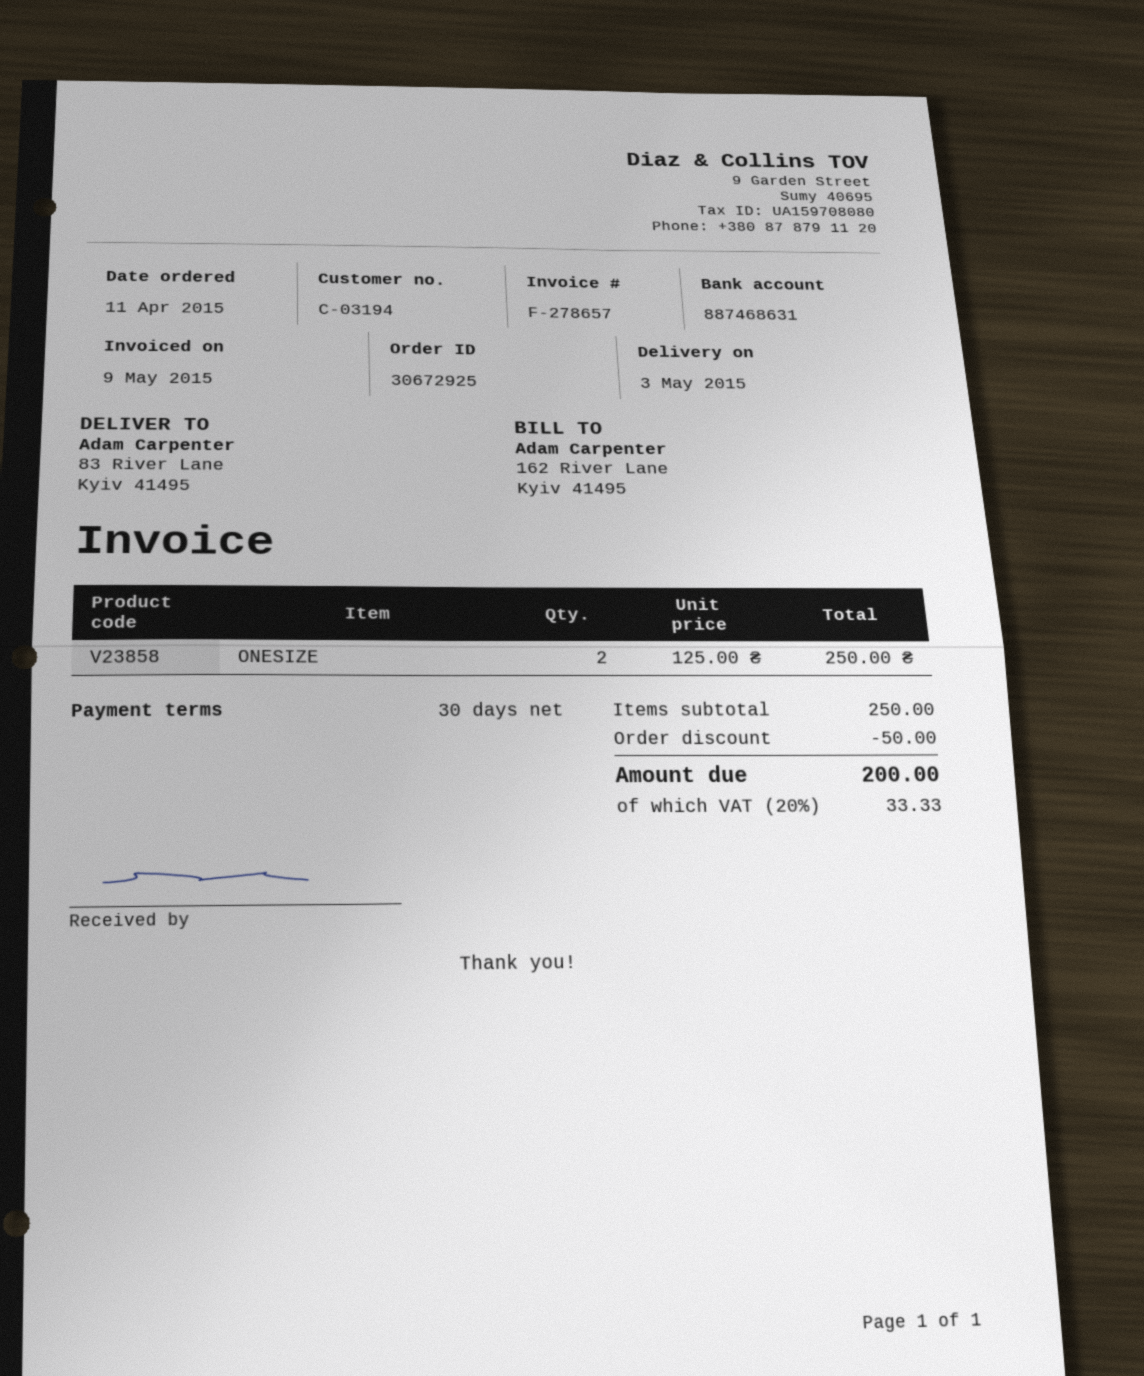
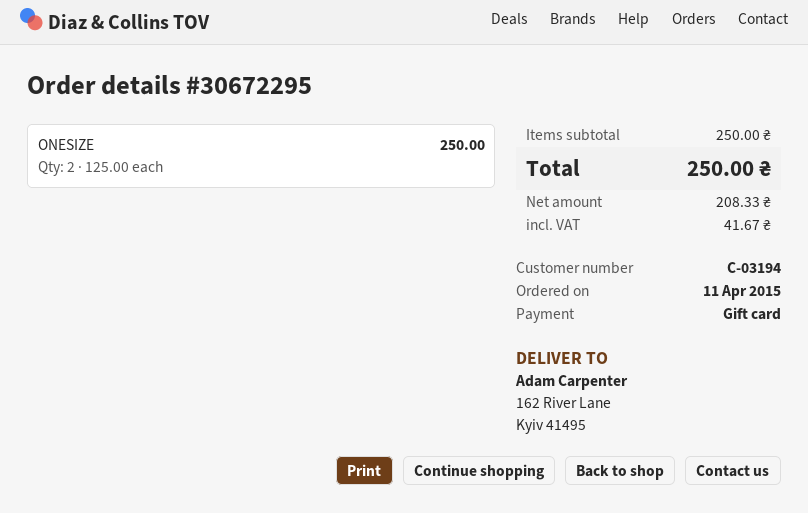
order number: 30672925 -> 30672295
ship to: 83 River Lane, Kyiv 41495 -> 162 River Lane, Kyiv 41495
discount: 50.00 -> none
tax: 33.33 -> 41.67
total: 200.00 -> 250.00

